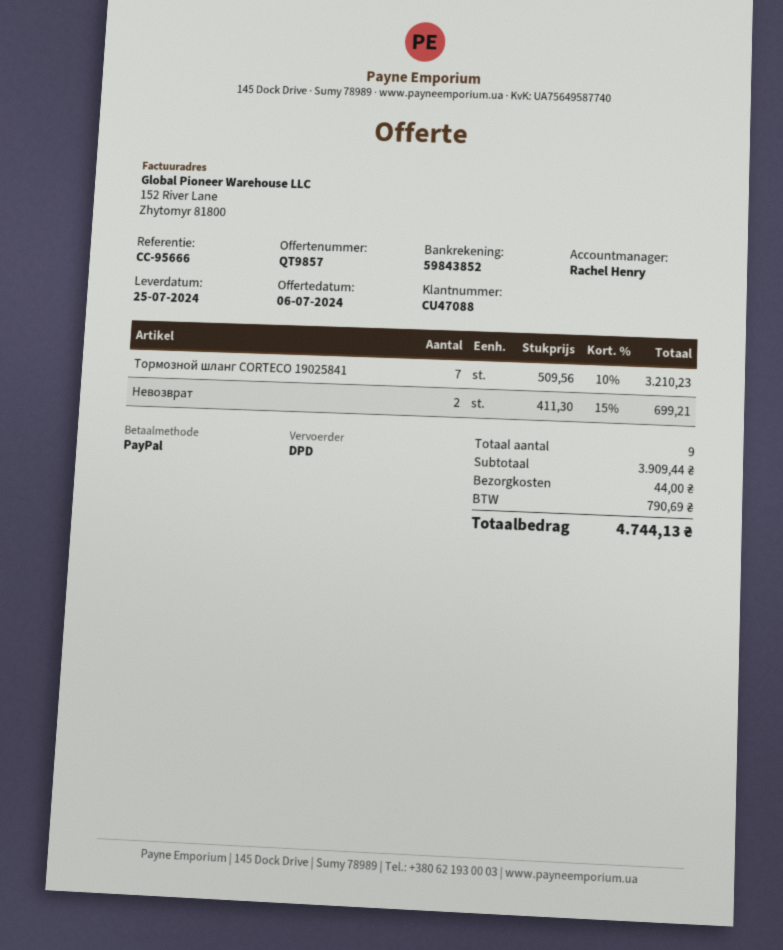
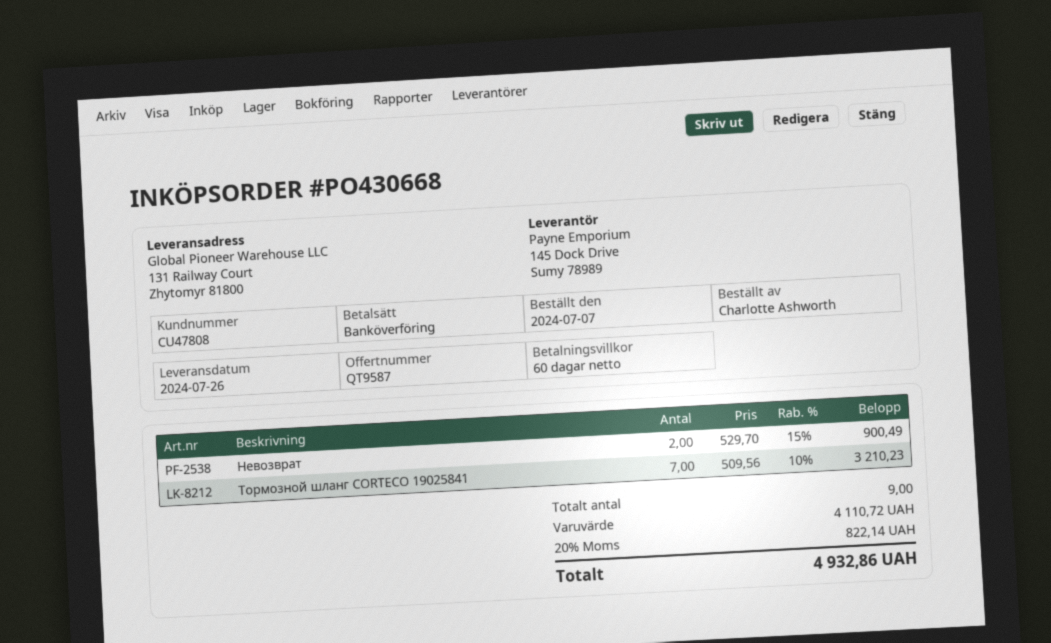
quote number: QT9857 -> QT9587
delivery date: 2024-07-25 -> 2024-07-26
customer number: CU47088 -> CU47808
payment method: PayPal -> bank transfer
Невозврат: 2 x 411.30 - 15% = 699.21 -> 2 x 529.70 - 15% = 900.49
subtotal: 3909.44 -> 4110.72
shipping: 44.00 -> none
tax: 790.69 -> 822.14
total: 4744.13 -> 4932.86

